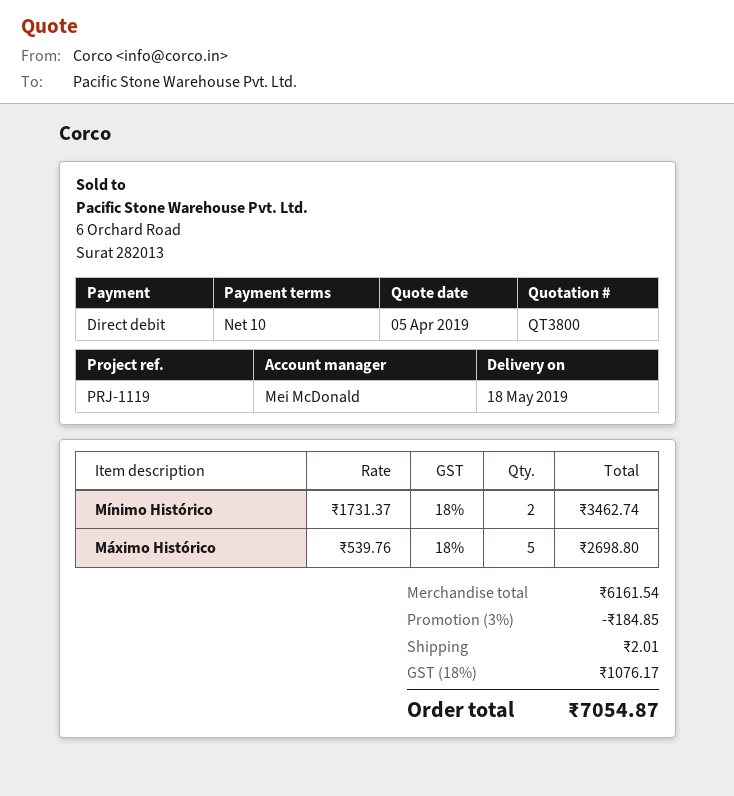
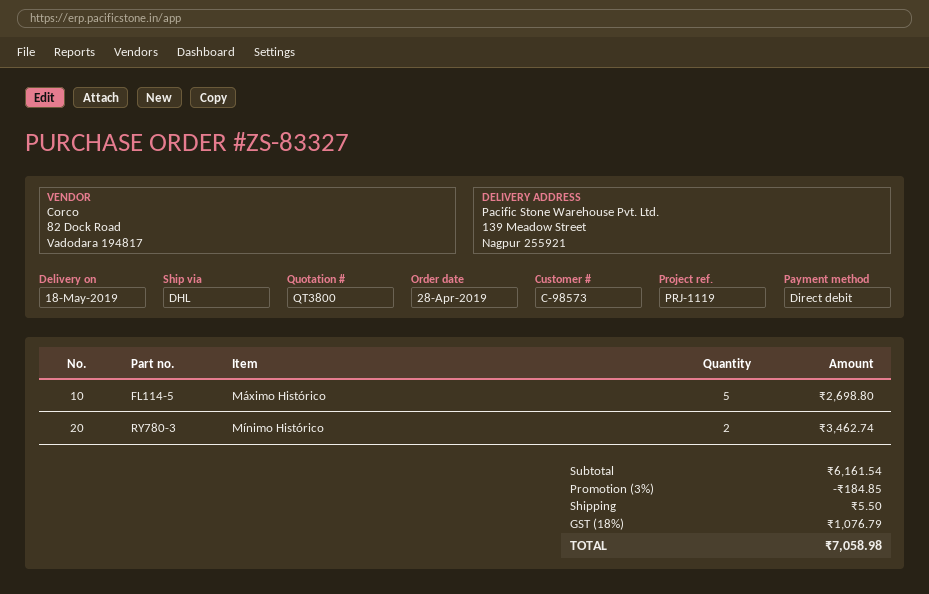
shipping: 2.01 -> 5.50
tax: 18% = 1076.17 -> 18% = 1076.79
total: 7054.87 -> 7058.98

